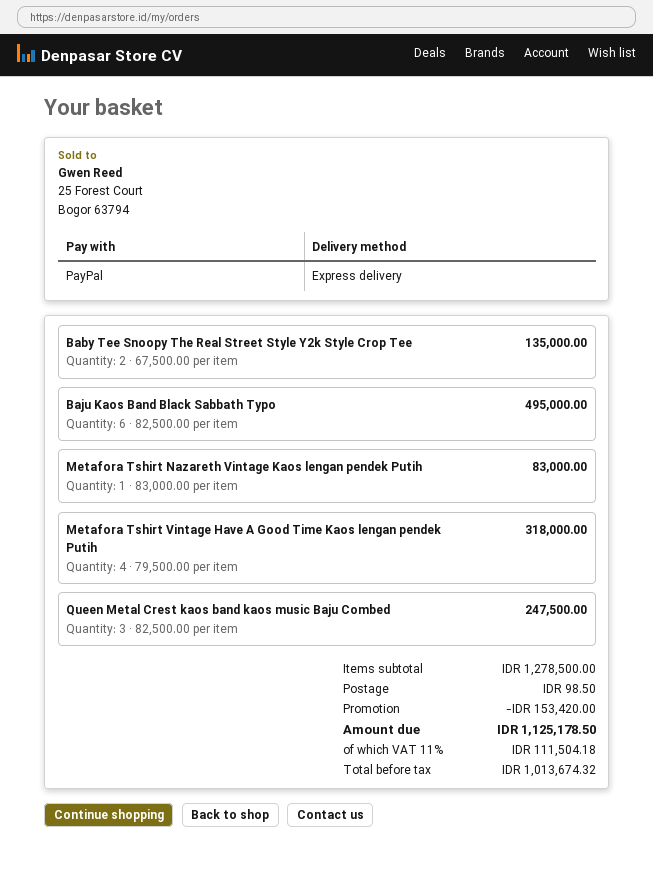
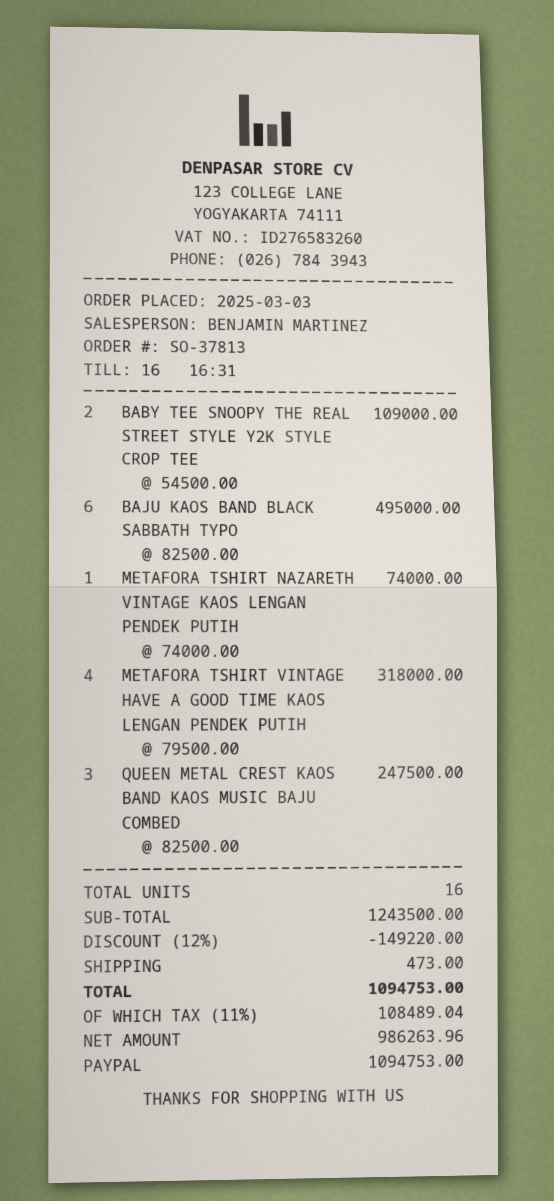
Baby Tee Snoopy The Real Street Style Y2k Style Crop Tee: 2 x 67500.00 = 135000.00 -> 2 x 54500.00 = 109000.00
Metafora Tshirt Nazareth Vintage Kaos lengan pendek Putih: 1 x 83000.00 = 83000.00 -> 1 x 74000.00 = 74000.00
subtotal: 1278500.00 -> 1243500.00
discount: 153420.00 -> 149220.00
shipping: 98.50 -> 473.00
net: 1013674.32 -> 986263.96
tax: 11% = 111504.18 -> 11% = 108489.04
total: 1125178.50 -> 1094753.00

